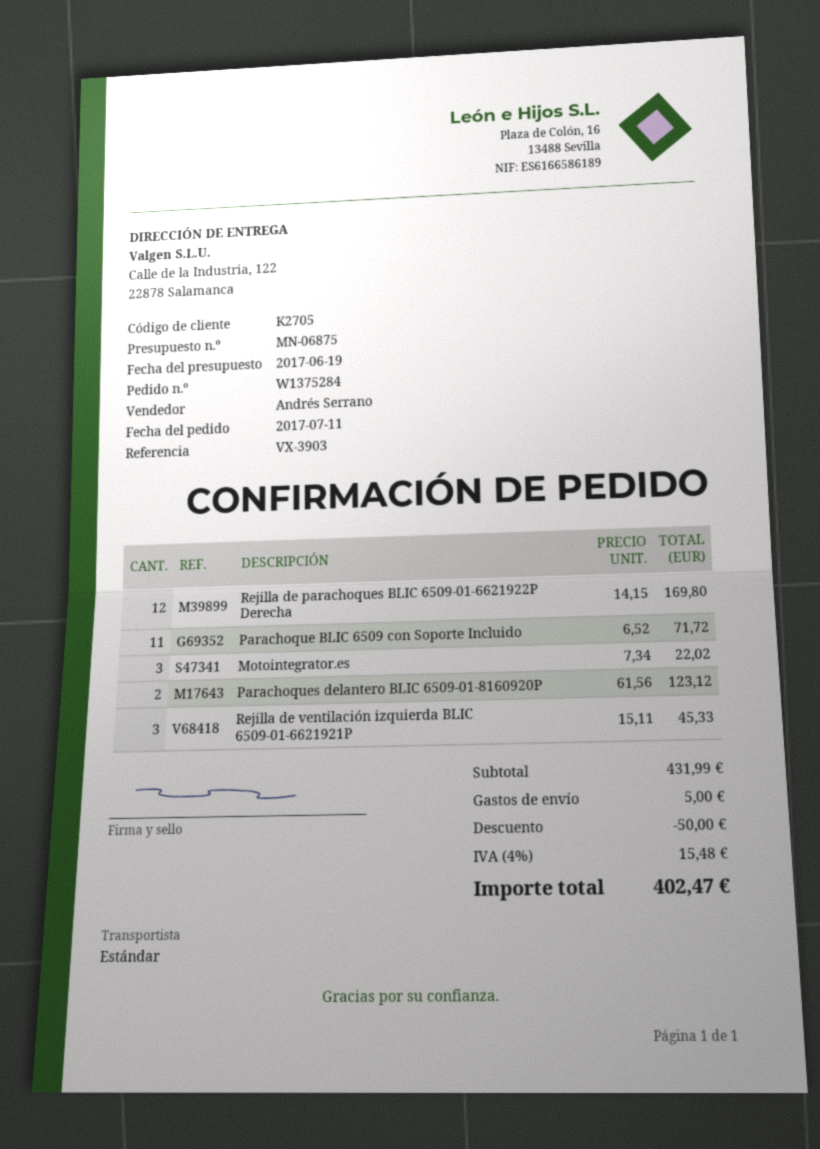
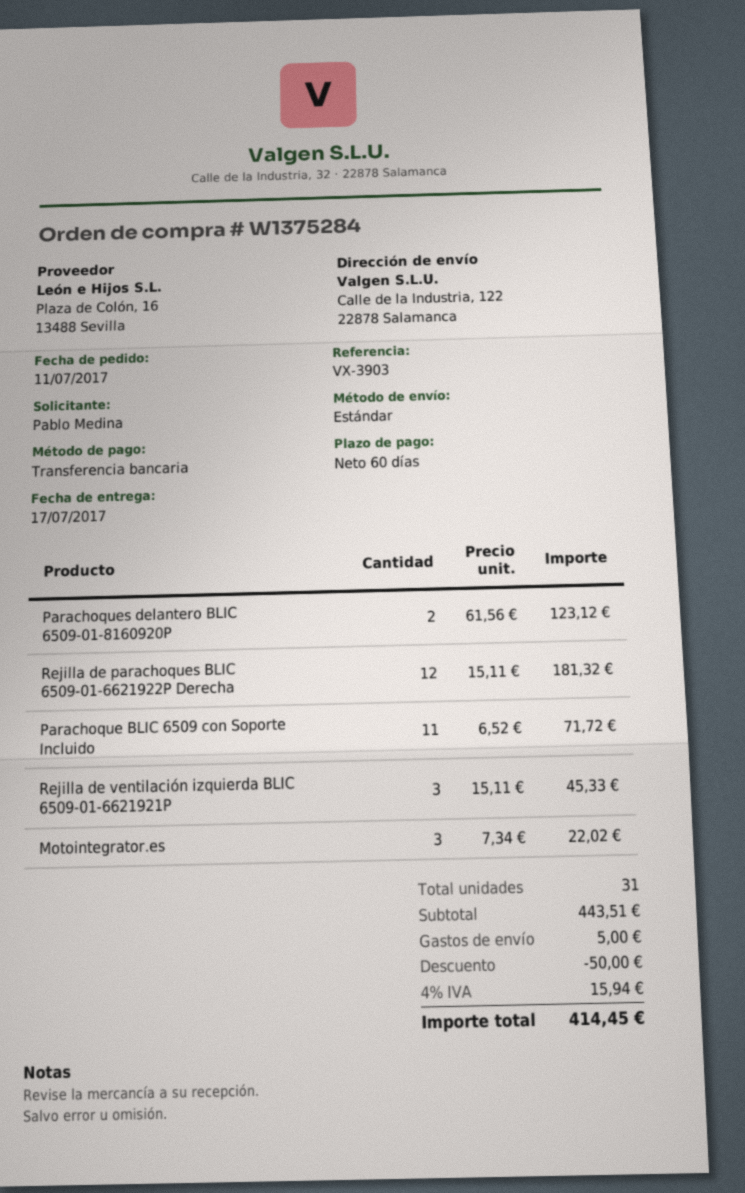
Rejilla de parachoques BLIC 6509-01-6621922P Derecha: 12 x 14.15 = 169.80 -> 12 x 15.11 = 181.32
subtotal: 431.99 -> 443.51
tax: 4% = 15.48 -> 4% = 15.94
total: 402.47 -> 414.45

